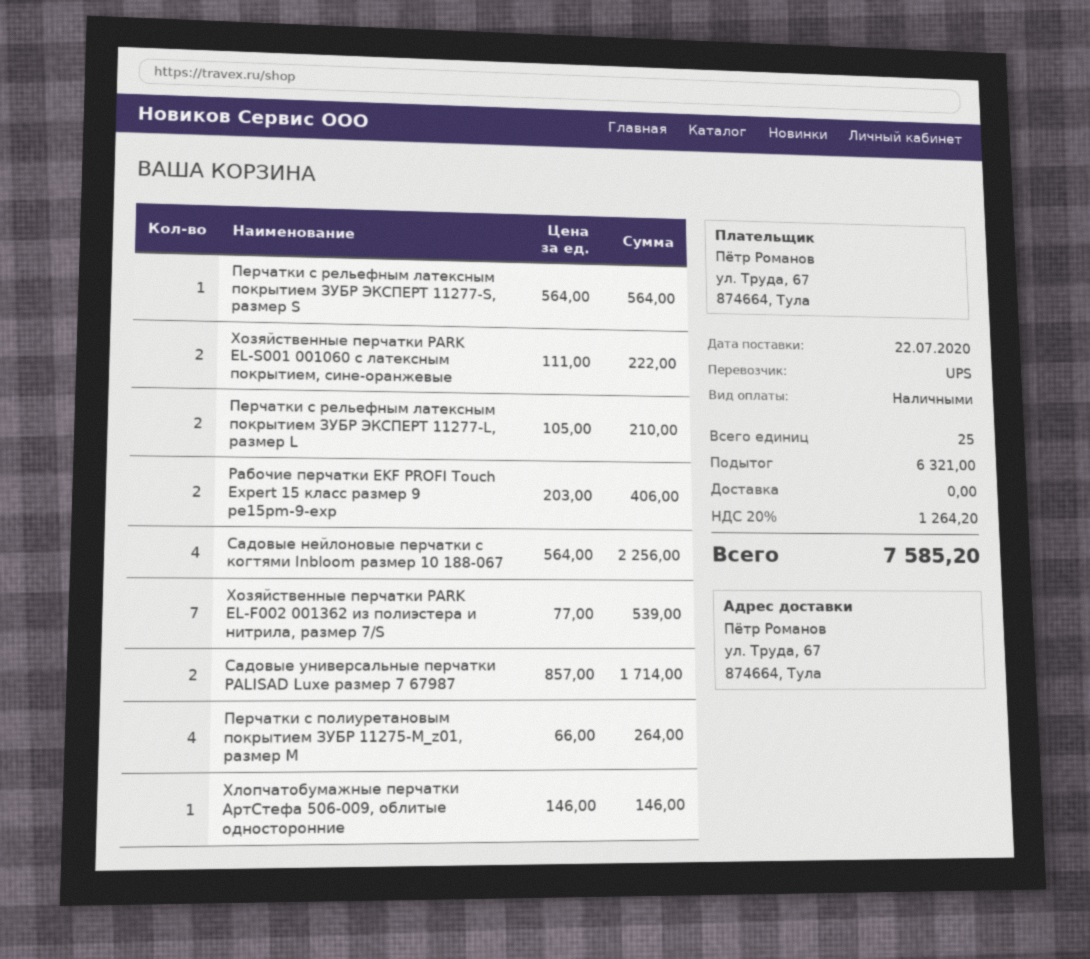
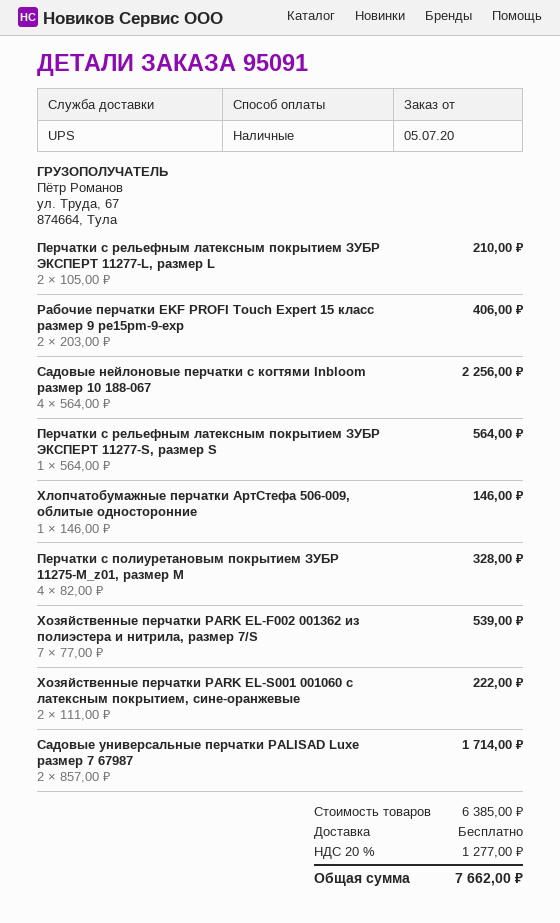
Перчатки с полиуретановым покрытием ЗУБР 11275-M_z01, размер M: 4 x 66.00 = 264.00 -> 4 x 82.00 = 328.00
subtotal: 6321.00 -> 6385.00
tax: 20% = 1264.20 -> 20% = 1277.00
total: 7585.20 -> 7662.00

